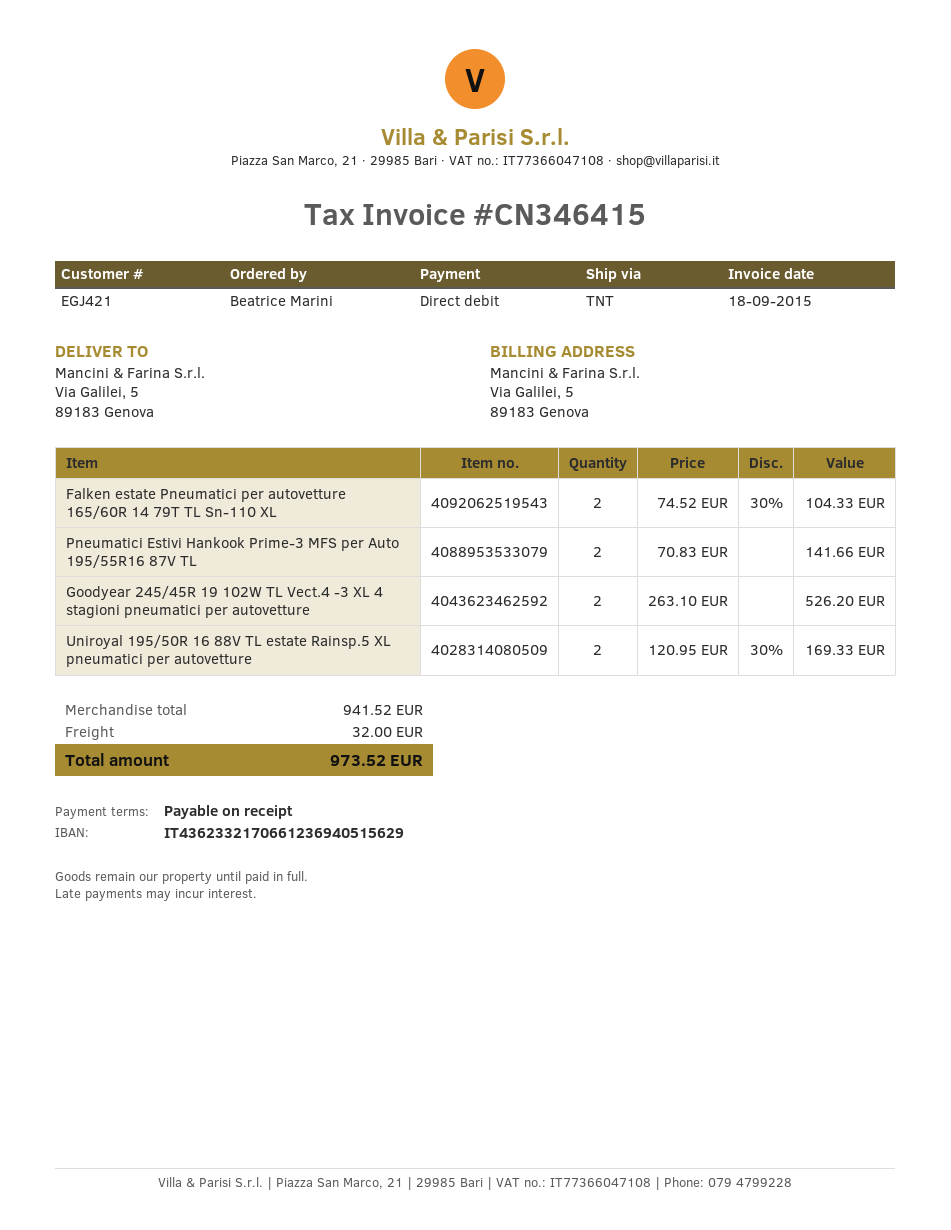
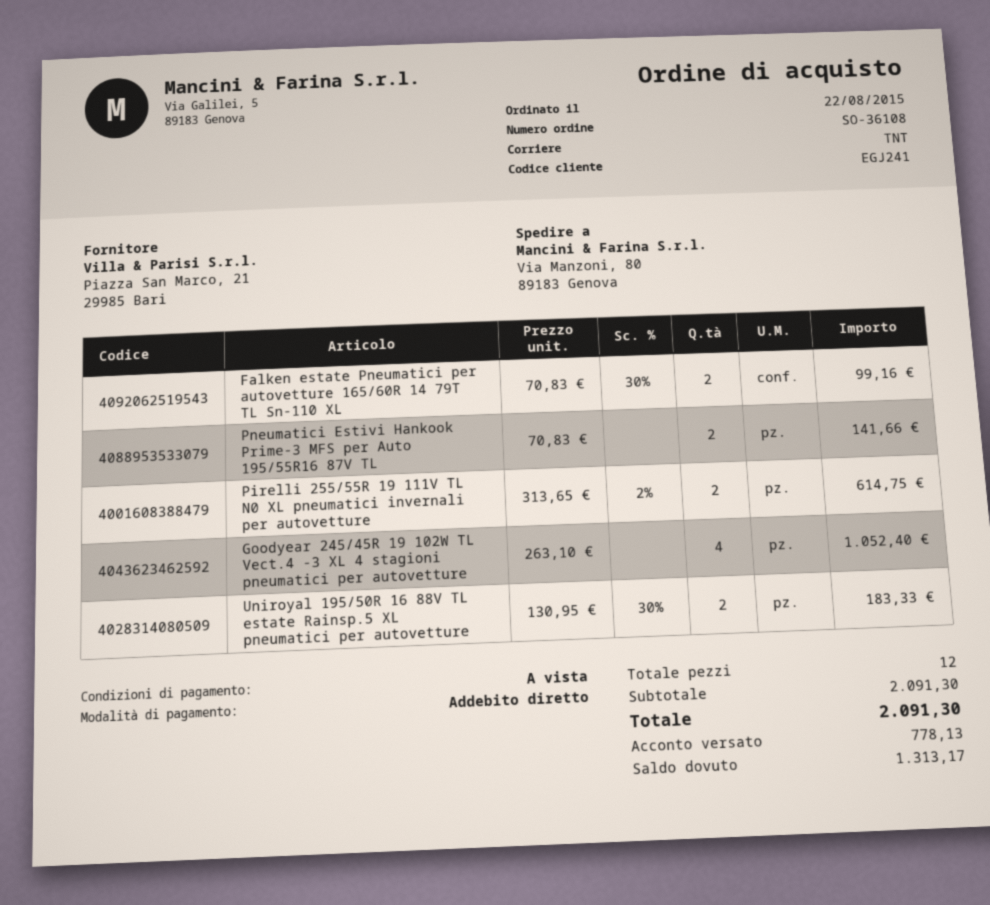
customer number: EGJ421 -> EGJ241
ship to: Via Galilei, 5, 89183 Genova -> Via Manzoni, 80, 89183 Genova
Falken estate Pneumatici per autovetture 165/60R 14 79T TL Sn-110 XL: 2 x 74.52 - 30% = 104.33 -> 2 x 70.83 - 30% = 99.16
Goodyear 245/45R 19 102W TL Vect.4 -3 XL 4 stagioni pneumatici per autovetture: 2 x 263.10 = 526.20 -> 4 x 263.10 = 1052.40
Uniroyal 195/50R 16 88V TL estate Rainsp.5 XL pneumatici per autovetture: 2 x 120.95 - 30% = 169.33 -> 2 x 130.95 - 30% = 183.33
Pirelli 255/55R 19 111V TL N0 XL pneumatici invernali per autovetture: none -> 2 x 313.65 - 2% = 614.75
subtotal: 941.52 -> 2091.30
shipping: 32.00 -> none
total: 973.52 -> 2091.30

